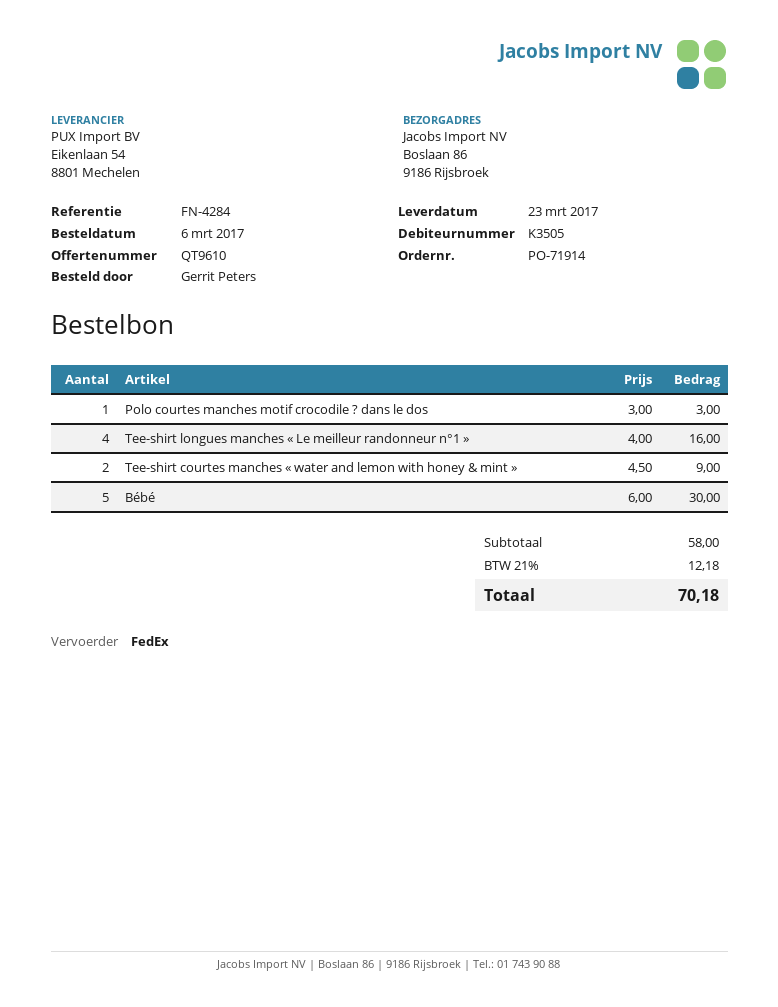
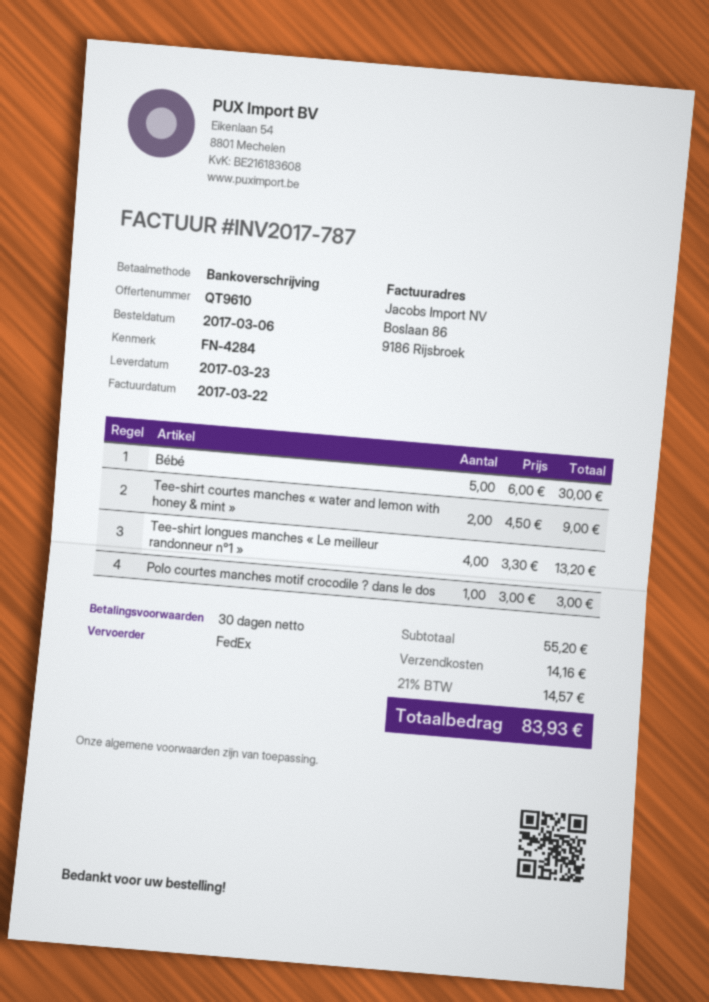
Tee-shirt longues manches « Le meilleur randonneur n°1 »: 4 x 4.00 = 16.00 -> 4 x 3.30 = 13.20
subtotal: 58.00 -> 55.20
shipping: none -> 14.16
tax: 21% = 12.18 -> 21% = 14.57
total: 70.18 -> 83.93

